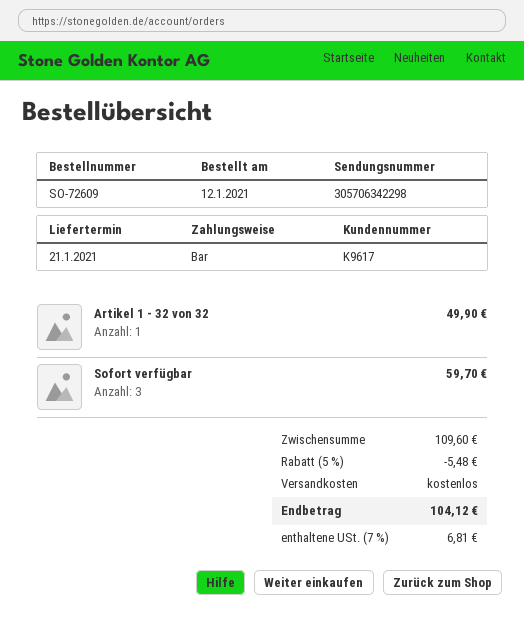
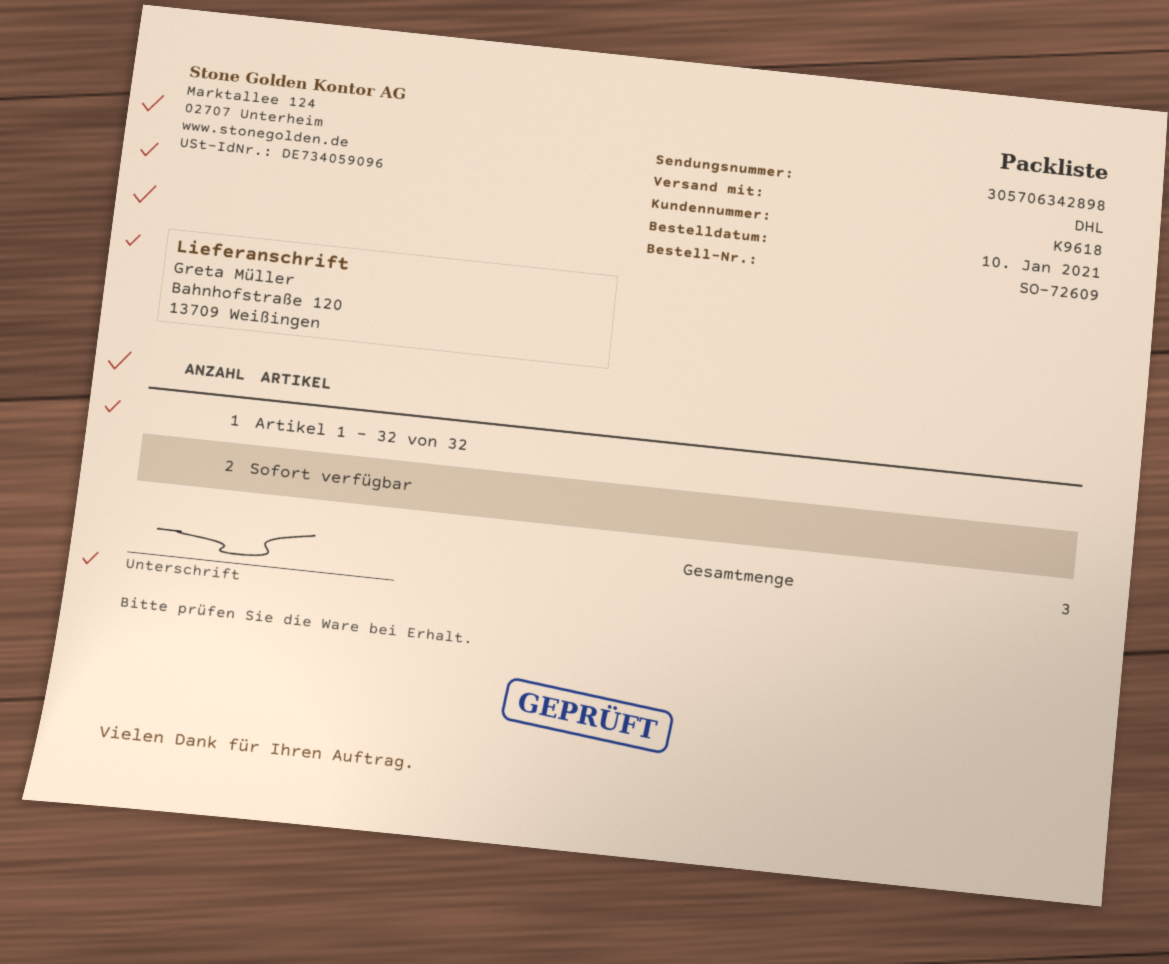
order date: 2021-01-12 -> 2021-01-10
customer number: K9617 -> K9618
tracking number: 305706342298 -> 305706342898
Sofort verfügbar: 3 -> 2

